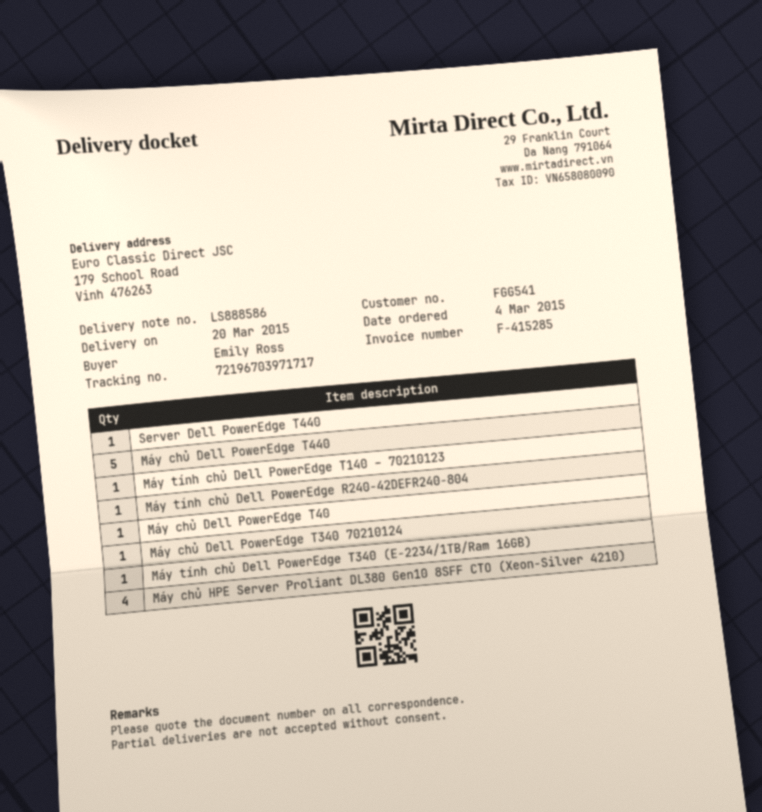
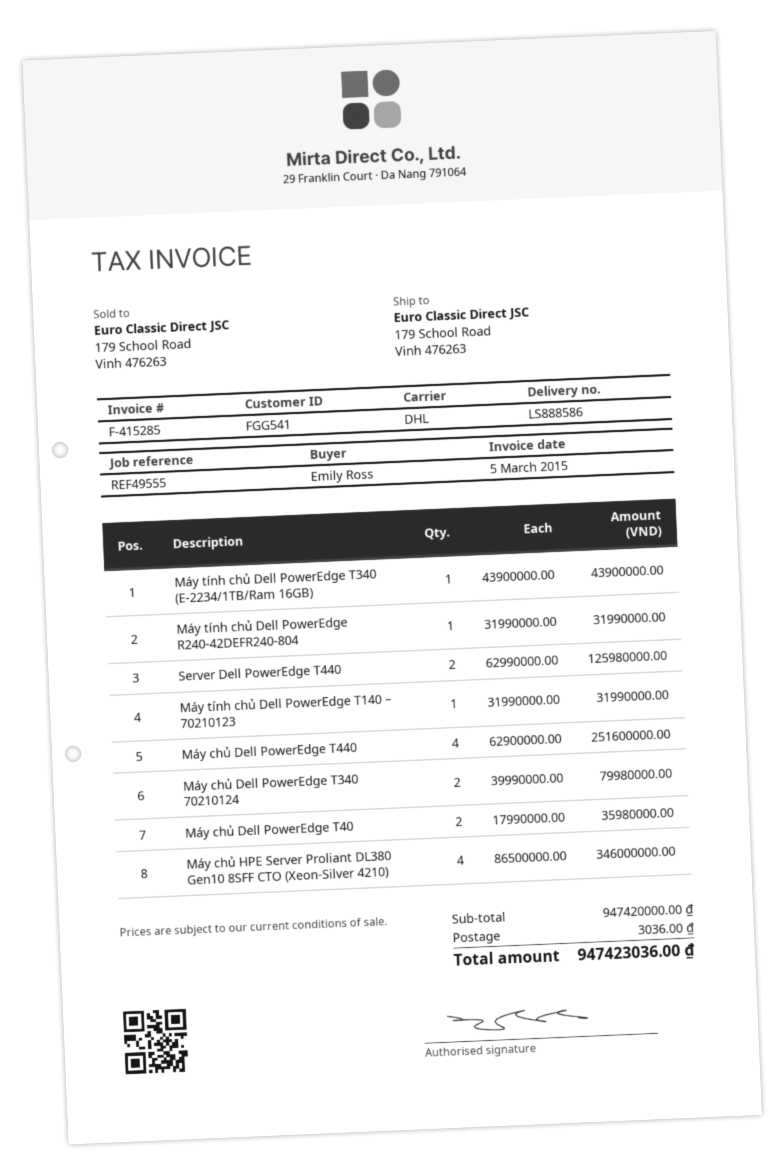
Server Dell PowerEdge T440: 1 -> 2
Máy chủ Dell PowerEdge T440: 5 -> 4
Máy chủ Dell PowerEdge T40: 1 -> 2
Máy chủ Dell PowerEdge T340 70210124: 1 -> 2

